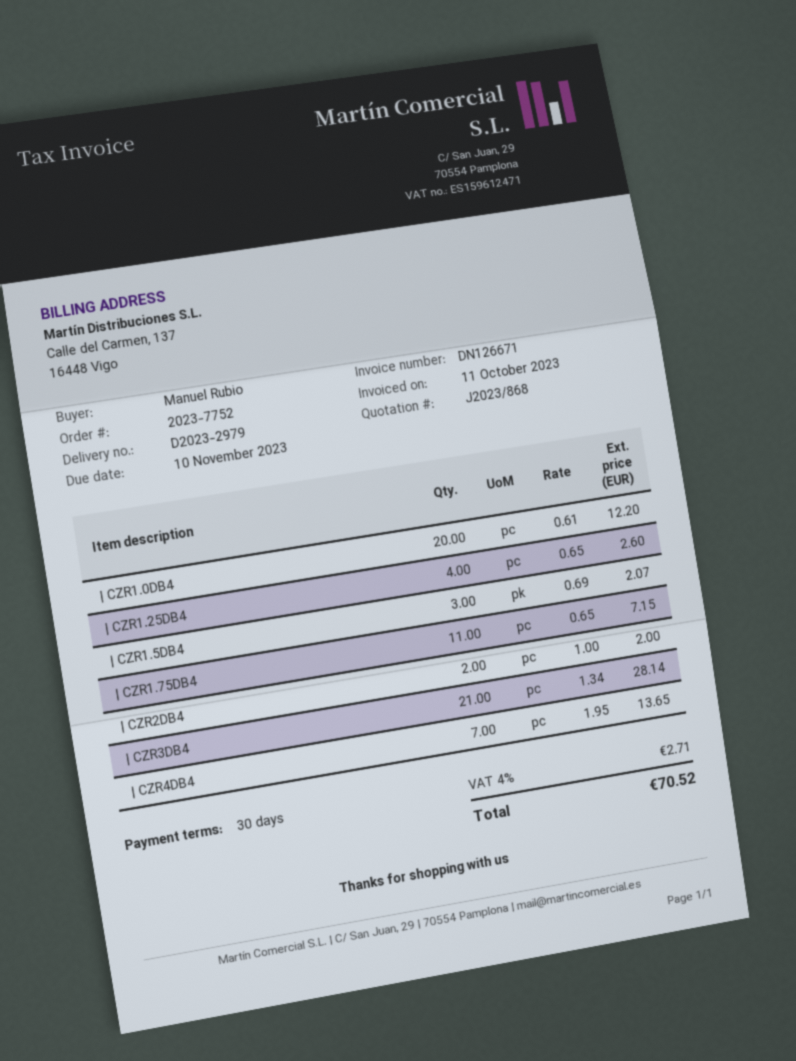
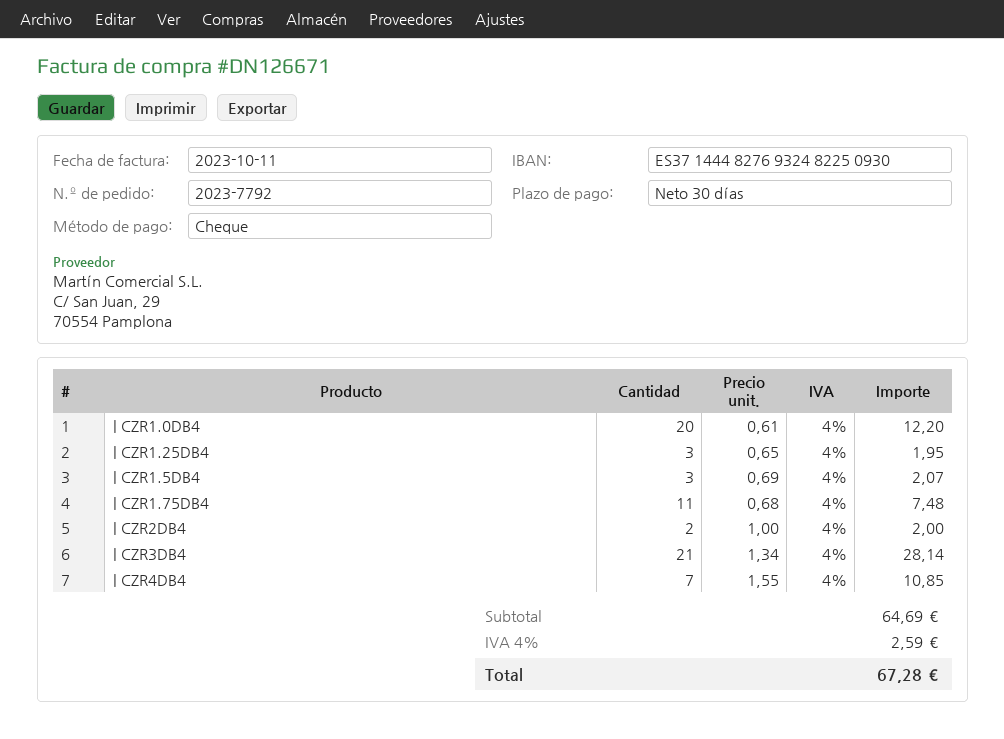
order number: 2023-7752 -> 2023-7792
| CZR1.25DB4: 4 x 0.65 = 2.60 -> 3 x 0.65 = 1.95
| CZR1.75DB4: 11 x 0.65 = 7.15 -> 11 x 0.68 = 7.48
| CZR4DB4: 7 x 1.95 = 13.65 -> 7 x 1.55 = 10.85
tax: 4% = 2.71 -> 4% = 2.59
total: 70.52 -> 67.28

